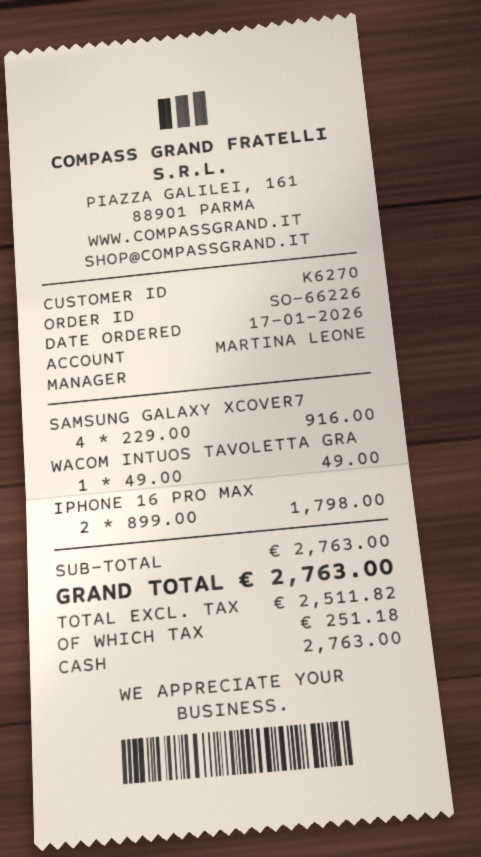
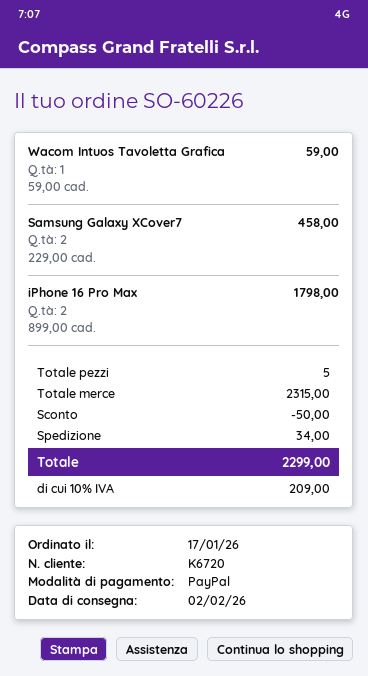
order number: SO-66226 -> SO-60226
customer number: K6270 -> K6720
payment method: cash -> PayPal
SAMSUNG GALAXY XCOVER7: 4 x 229.00 = 916.00 -> 2 x 229.00 = 458.00
WACOM INTUOS TAVOLETTA GRA: 1 x 49.00 = 49.00 -> 1 x 59.00 = 59.00
subtotal: 2763.00 -> 2315.00
discount: none -> 50.00
shipping: none -> 34.00
tax: 251.18 -> 209.00
total: 2763.00 -> 2299.00

